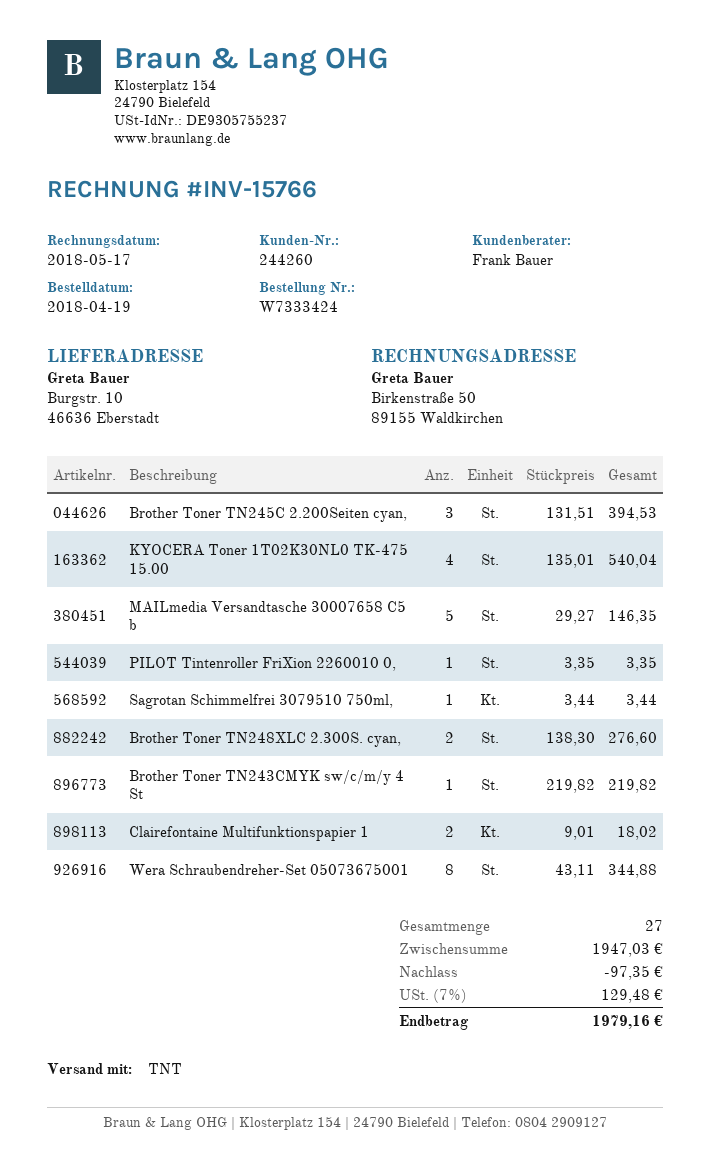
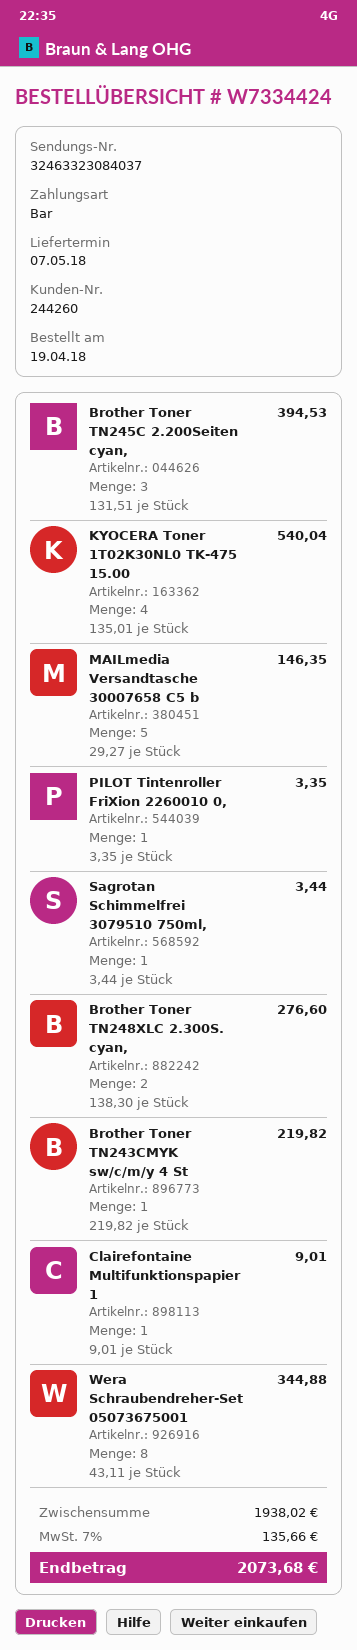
order number: W7333424 -> W7334424
Clairefontaine Multifunktionspapier 1: 2 x 9.01 = 18.02 -> 1 x 9.01 = 9.01
subtotal: 1947.03 -> 1938.02
discount: 97.35 -> none
tax: 7% = 129.48 -> 7% = 135.66
total: 1979.16 -> 2073.68

